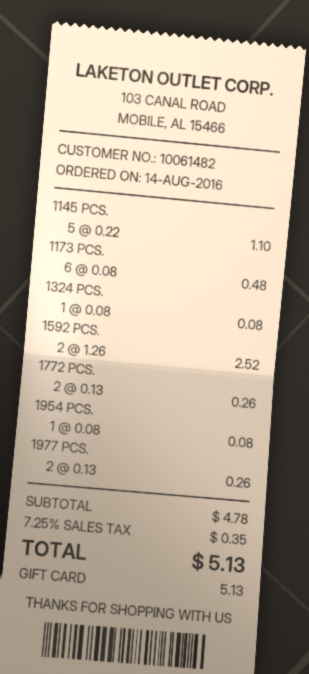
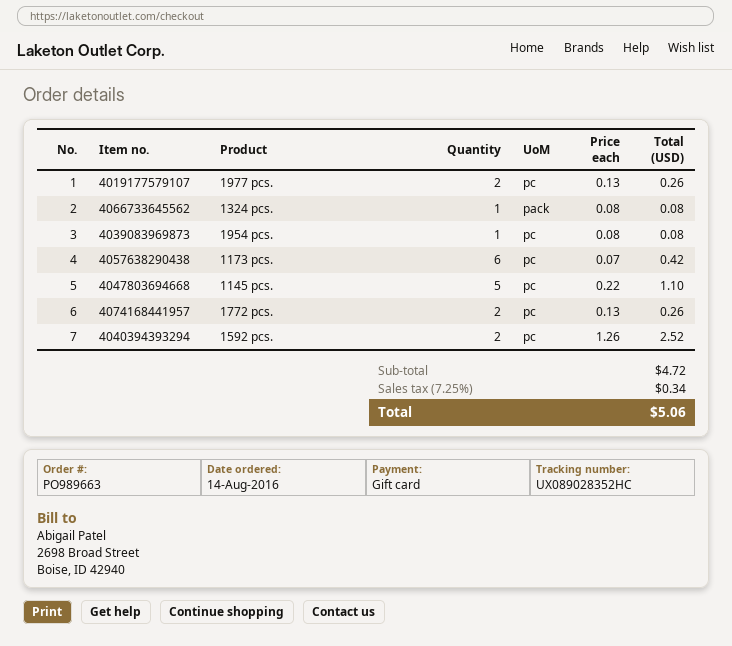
1173 PCS.: 6 x 0.08 = 0.48 -> 6 x 0.07 = 0.42
subtotal: 4.78 -> 4.72
tax: 7.25% = 0.35 -> 7.25% = 0.34
total: 5.13 -> 5.06

